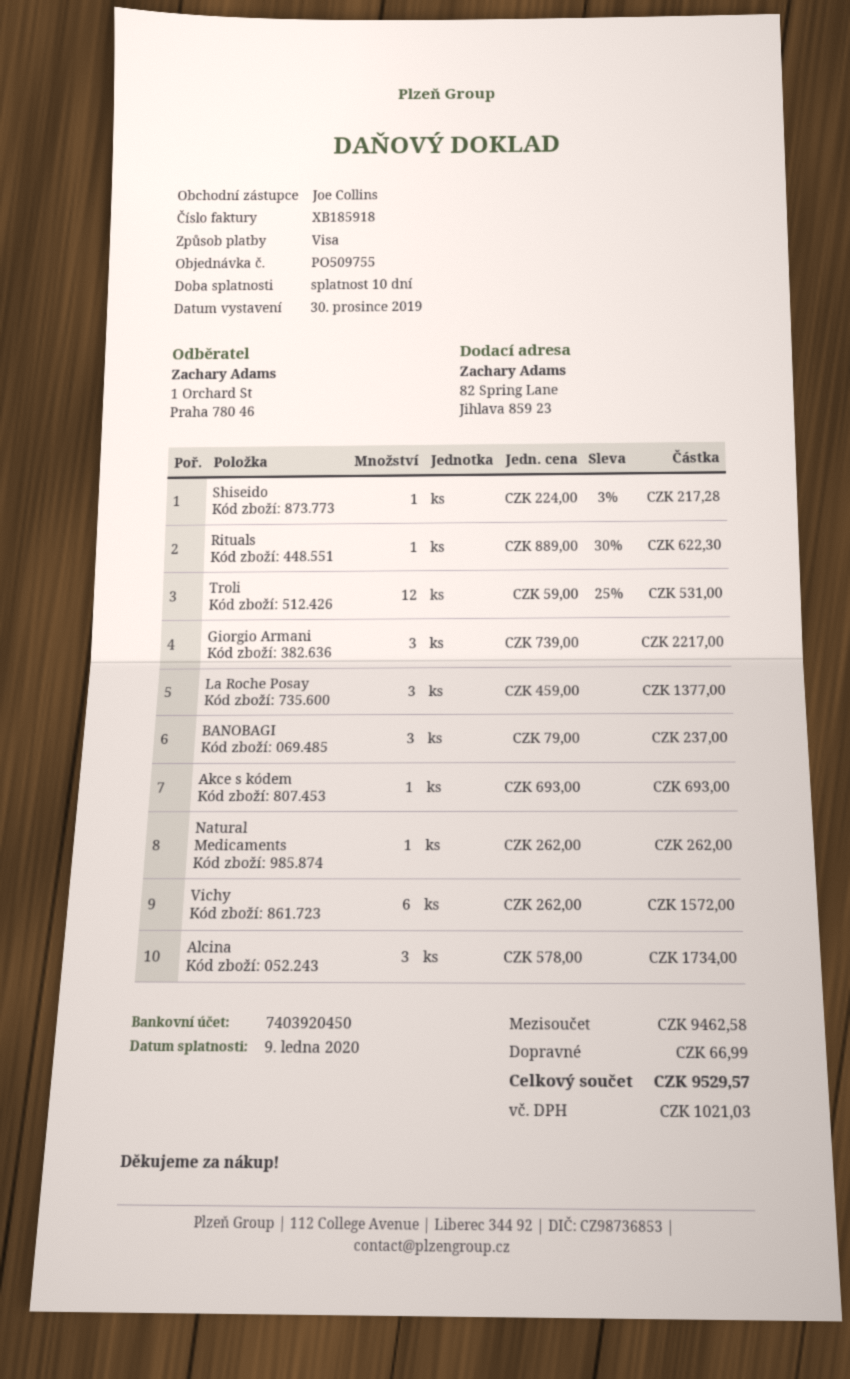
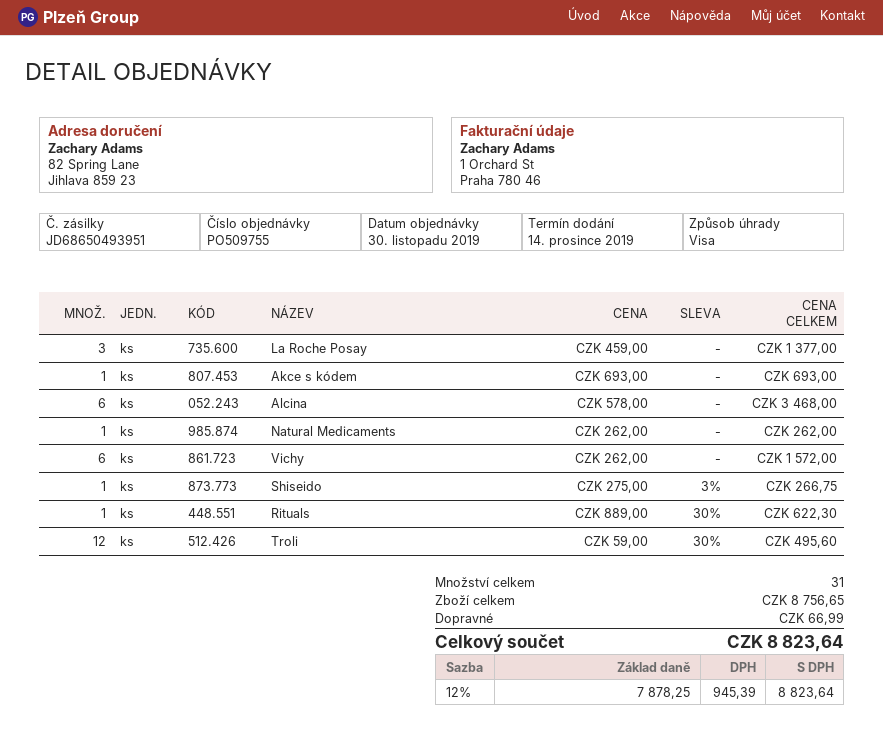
Shiseido: 1 x 224.00 - 3% = 217.28 -> 1 x 275.00 - 3% = 266.75
Troli: 12 x 59.00 - 25% = 531.00 -> 12 x 59.00 - 30% = 495.60
Giorgio Armani: 3 x 739.00 = 2217.00 -> none
BANOBAGI: 3 x 79.00 = 237.00 -> none
Alcina: 3 x 578.00 = 1734.00 -> 6 x 578.00 = 3468.00
subtotal: 9462.58 -> 8756.65
tax: 1021.03 -> 945.39
total: 9529.57 -> 8823.64

